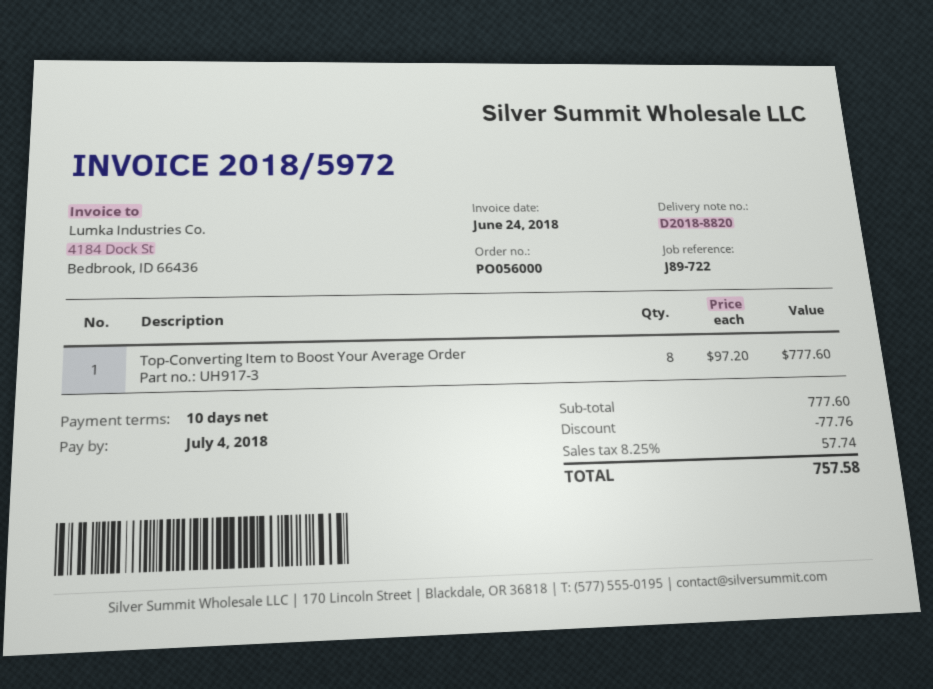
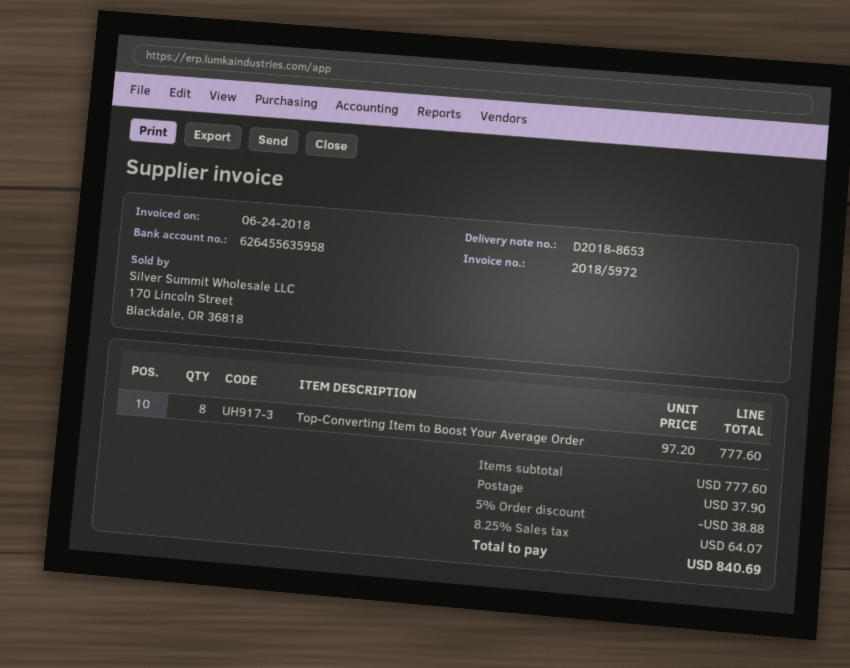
delivery note number: D2018-8820 -> D2018-8653
discount: 77.76 -> 38.88
shipping: none -> 37.90
tax: 8.25% = 57.74 -> 8.25% = 64.07
total: 757.58 -> 840.69

